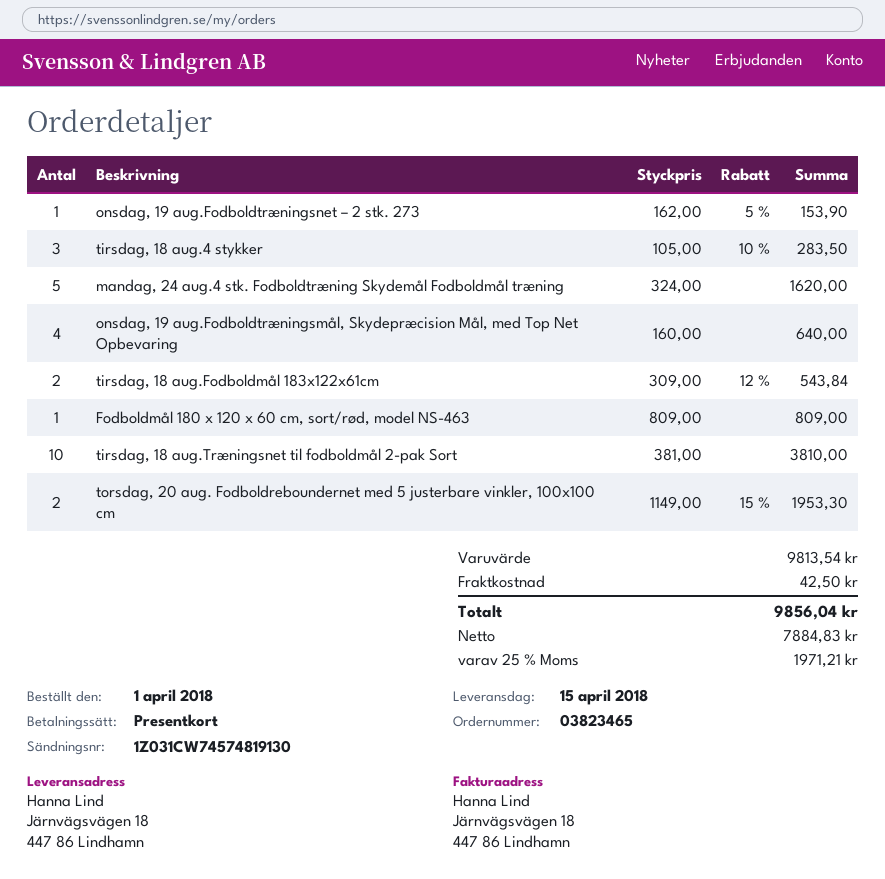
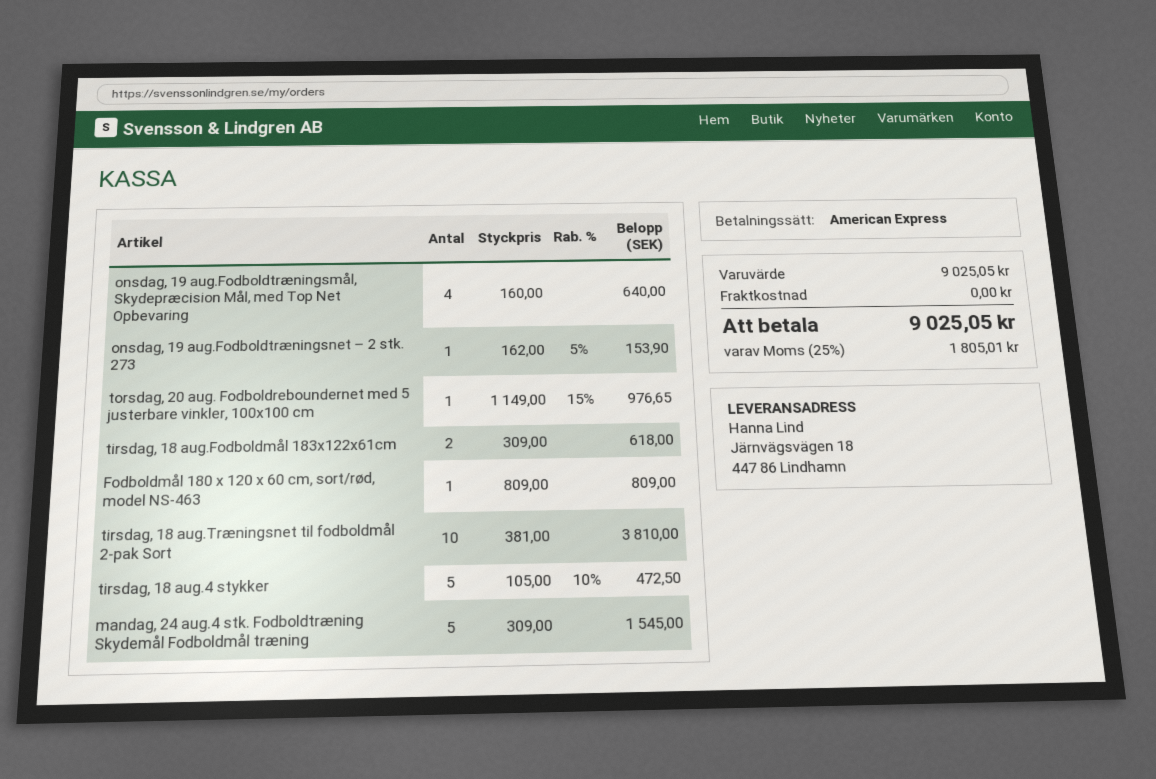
payment method: gift card -> American Express
tirsdag, 18 aug.4 stykker: 3 x 105.00 - 10% = 283.50 -> 5 x 105.00 - 10% = 472.50
mandag, 24 aug.4 stk. Fodboldtræning Skydemål Fodboldmål træning: 5 x 324.00 = 1620.00 -> 5 x 309.00 = 1545.00
tirsdag, 18 aug.Fodboldmål 183x122x61cm: 2 x 309.00 - 12% = 543.84 -> 2 x 309.00 = 618.00
torsdag, 20 aug. Fodboldreboundernet med 5 justerbare vinkler, 100x100 cm: 2 x 1149.00 - 15% = 1953.30 -> 1 x 1149.00 - 15% = 976.65
subtotal: 9813.54 -> 9025.05
shipping: 42.50 -> 0.00
tax: 25% = 1971.21 -> 25% = 1805.01
total: 9856.04 -> 9025.05

